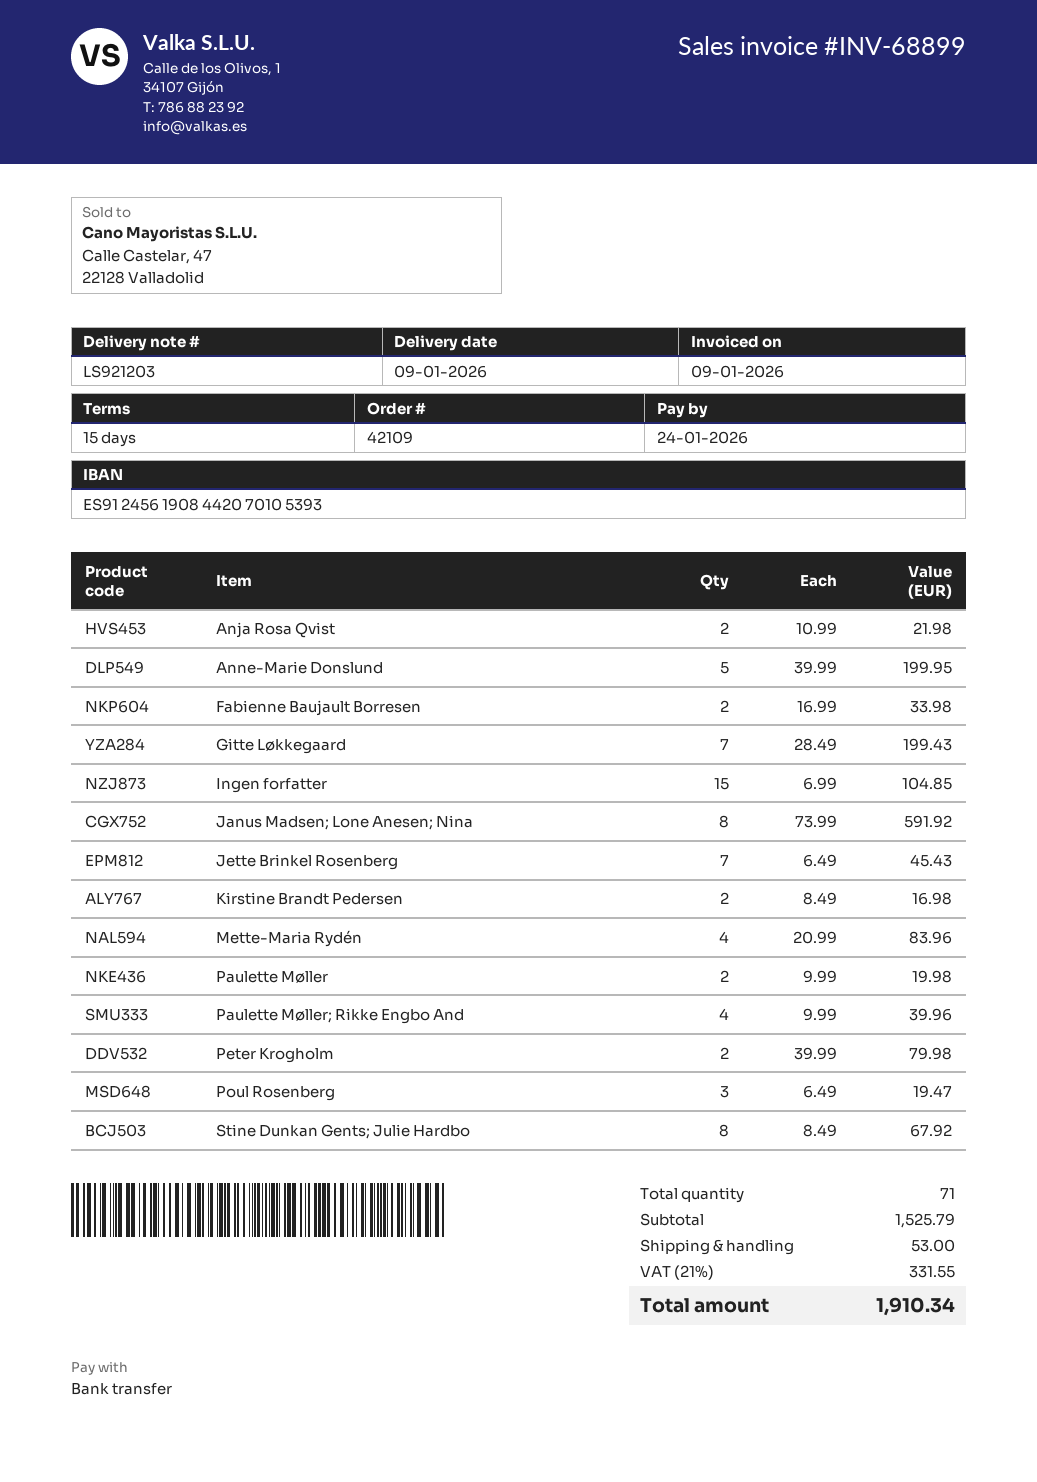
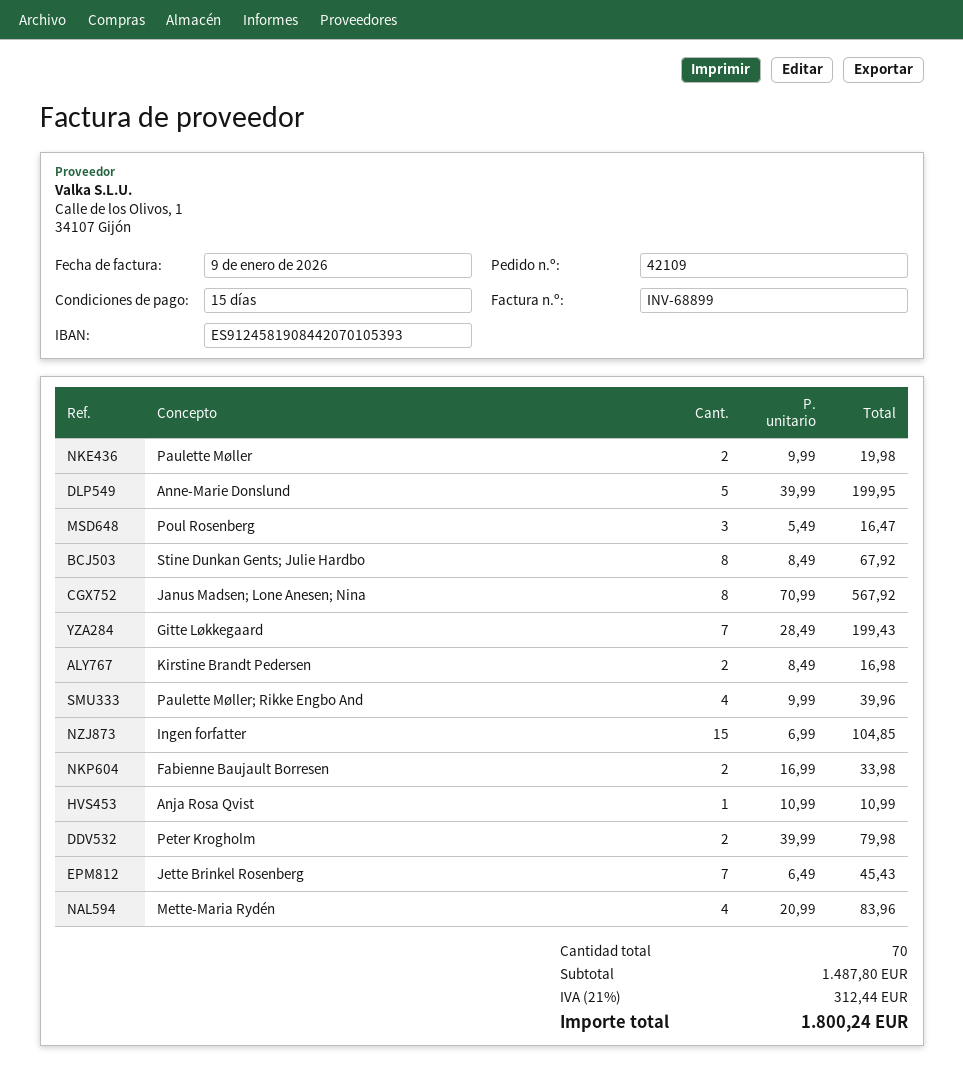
bank account: ES9124561908442070105393 -> ES9124581908442070105393
Anja Rosa Qvist: 2 x 10.99 = 21.98 -> 1 x 10.99 = 10.99
Janus Madsen; Lone Anesen; Nina: 8 x 73.99 = 591.92 -> 8 x 70.99 = 567.92
Poul Rosenberg: 3 x 6.49 = 19.47 -> 3 x 5.49 = 16.47
total quantity: 71 -> 70
subtotal: 1525.79 -> 1487.80
shipping: 53.00 -> none
tax: 21% = 331.55 -> 21% = 312.44
total: 1910.34 -> 1800.24

